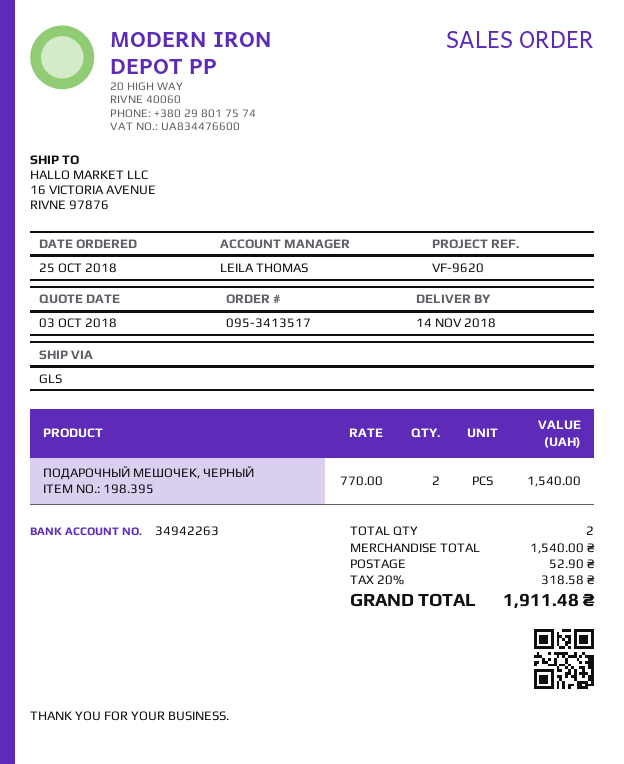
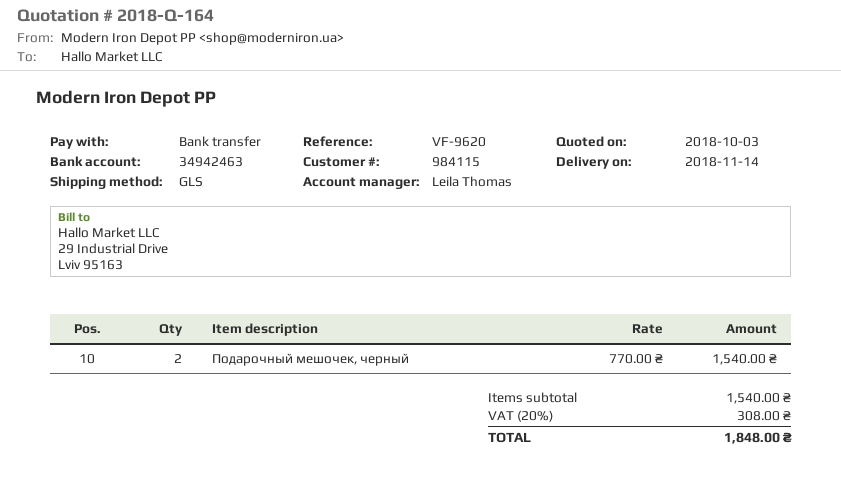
bank account: 34942263 -> 34942463
shipping: 52.90 -> none
tax: 20% = 318.58 -> 20% = 308.00
total: 1911.48 -> 1848.00

